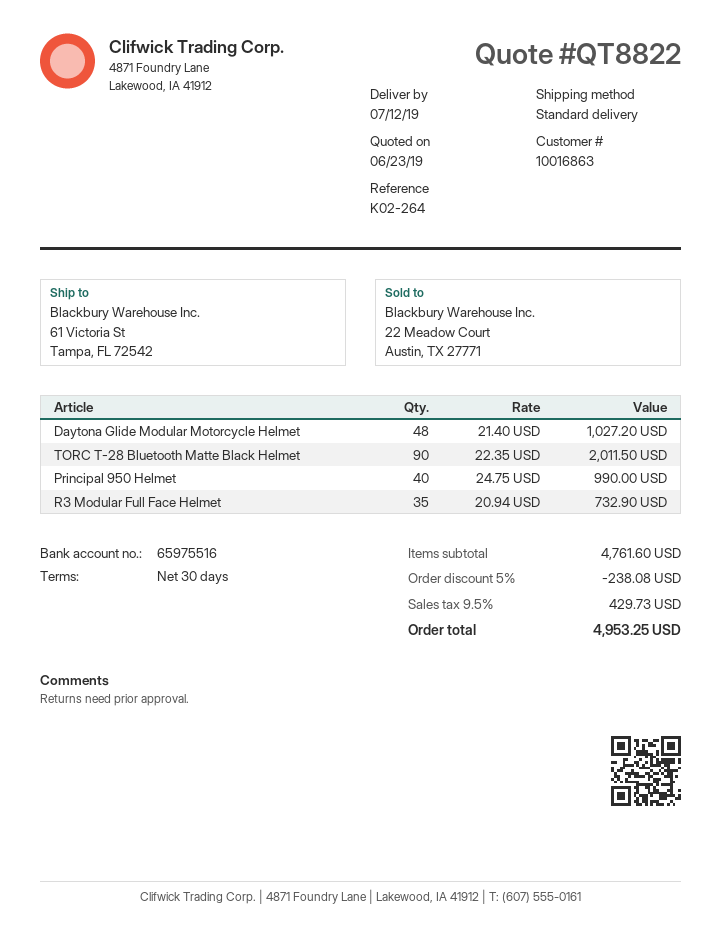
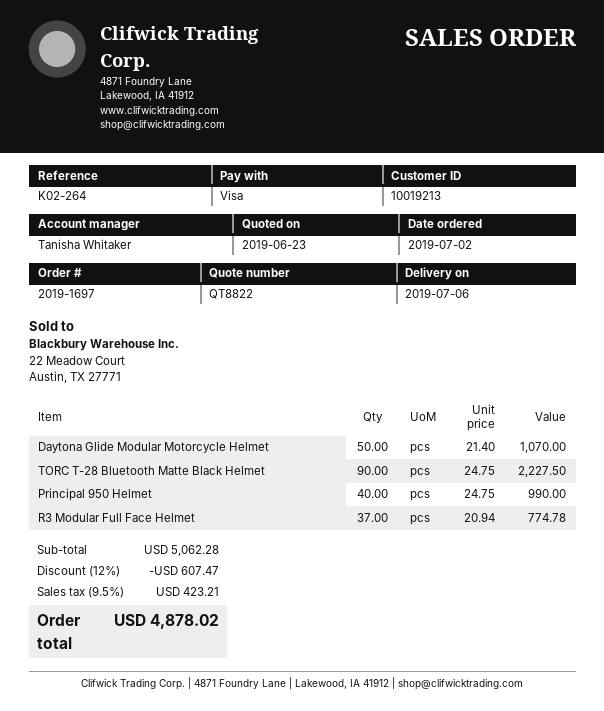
delivery date: 2019-07-12 -> 2019-07-06
customer number: 10016863 -> 10019213
Daytona Glide Modular Motorcycle Helmet: 48 x 21.40 = 1027.20 -> 50 x 21.40 = 1070.00
TORC T-28 Bluetooth Matte Black Helmet: 90 x 22.35 = 2011.50 -> 90 x 24.75 = 2227.50
R3 Modular Full Face Helmet: 35 x 20.94 = 732.90 -> 37 x 20.94 = 774.78
subtotal: 4761.60 -> 5062.28
discount: 5% = 238.08 -> 12% = 607.47
tax: 9.5% = 429.73 -> 9.5% = 423.21
total: 4953.25 -> 4878.02

